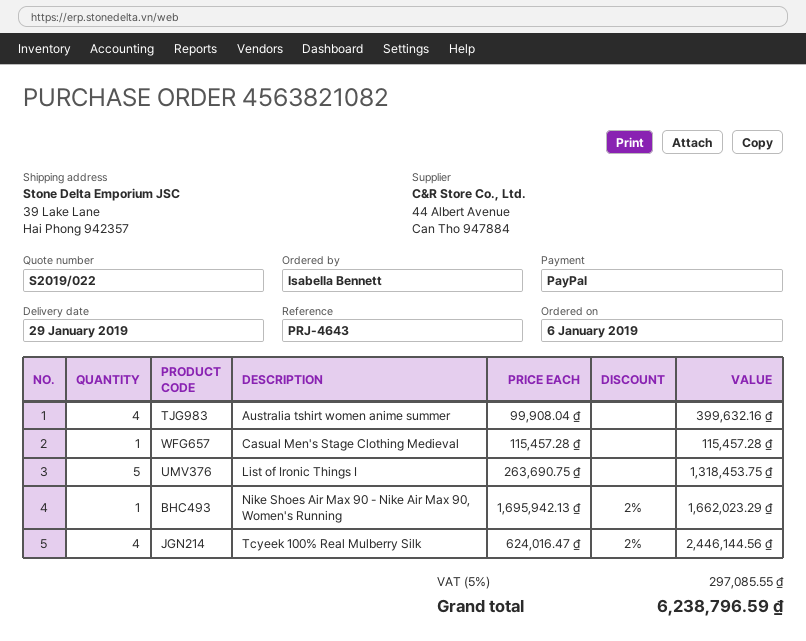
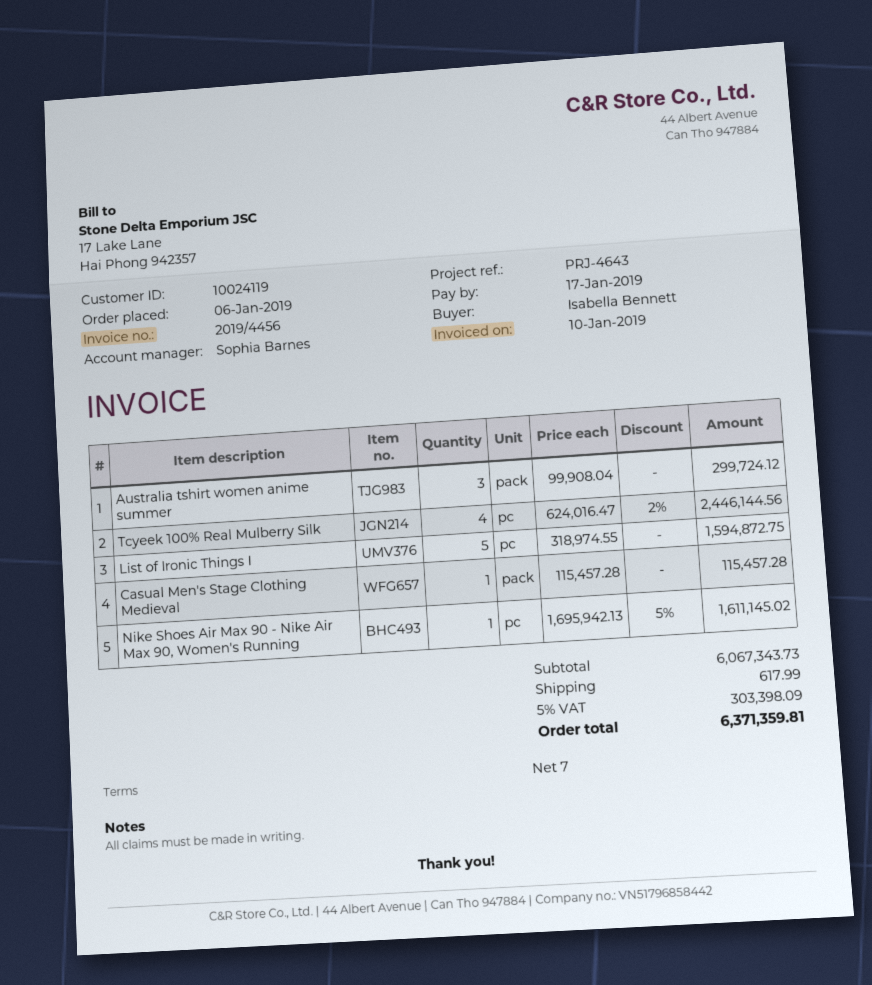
Australia tshirt women anime summer: 4 x 99908.04 = 399632.16 -> 3 x 99908.04 = 299724.12
List of Ironic Things I: 5 x 263690.75 = 1318453.75 -> 5 x 318974.55 = 1594872.75
Nike Shoes Air Max 90 - Nike Air Max 90, Women's Running: 1 x 1695942.13 - 2% = 1662023.29 -> 1 x 1695942.13 - 5% = 1611145.02
shipping: none -> 617.99
tax: 5% = 297085.55 -> 5% = 303398.09
total: 6238796.59 -> 6371359.81

